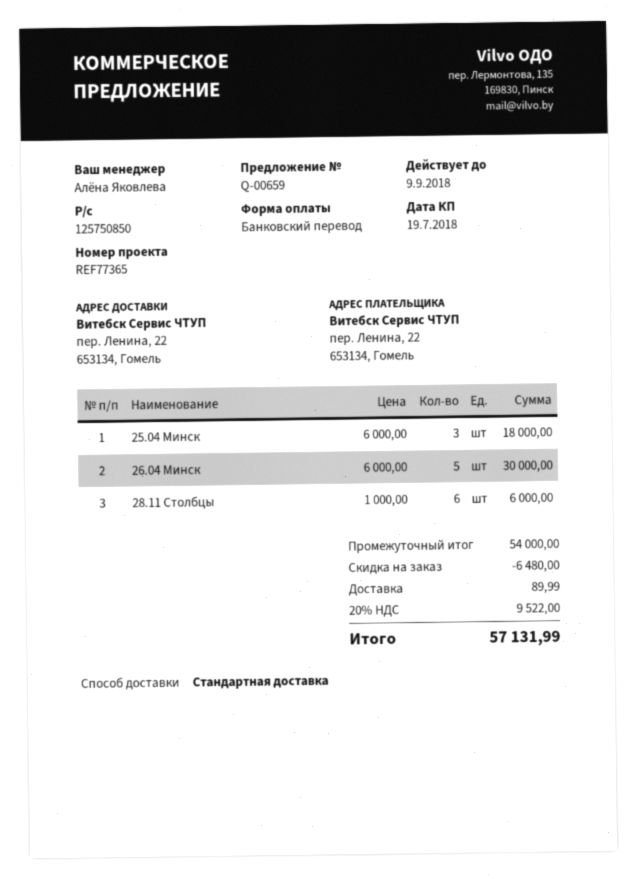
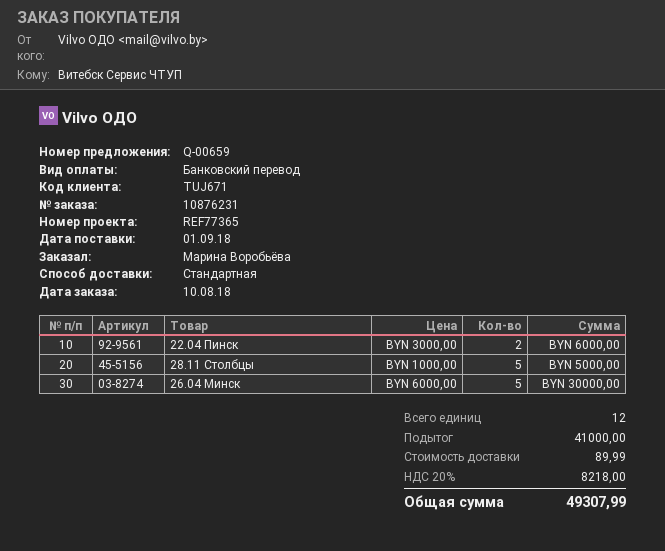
25.04 Минск: 3 x 6000.00 = 18000.00 -> none
28.11 Столбцы: 6 x 1000.00 = 6000.00 -> 5 x 1000.00 = 5000.00
22.04 Пинск: none -> 2 x 3000.00 = 6000.00
subtotal: 54000.00 -> 41000.00
discount: 6480.00 -> none
tax: 20% = 9522.00 -> 20% = 8218.00
total: 57131.99 -> 49307.99

